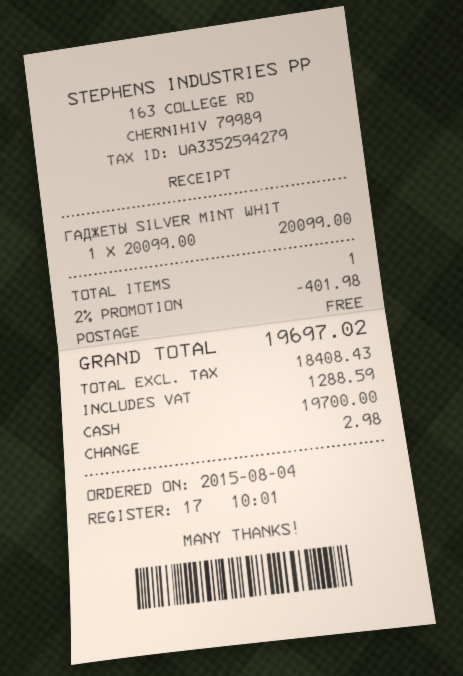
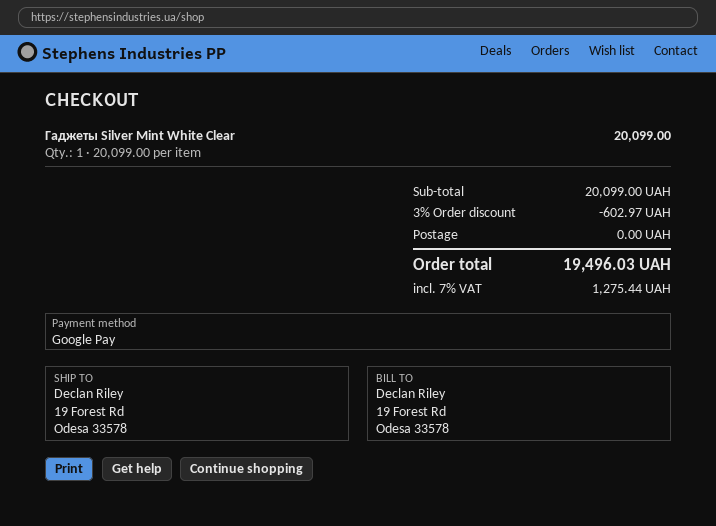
payment method: cash -> Google Pay
discount: 2% = 401.98 -> 3% = 602.97
tax: 1288.59 -> 1275.44
total: 19697.02 -> 19496.03

